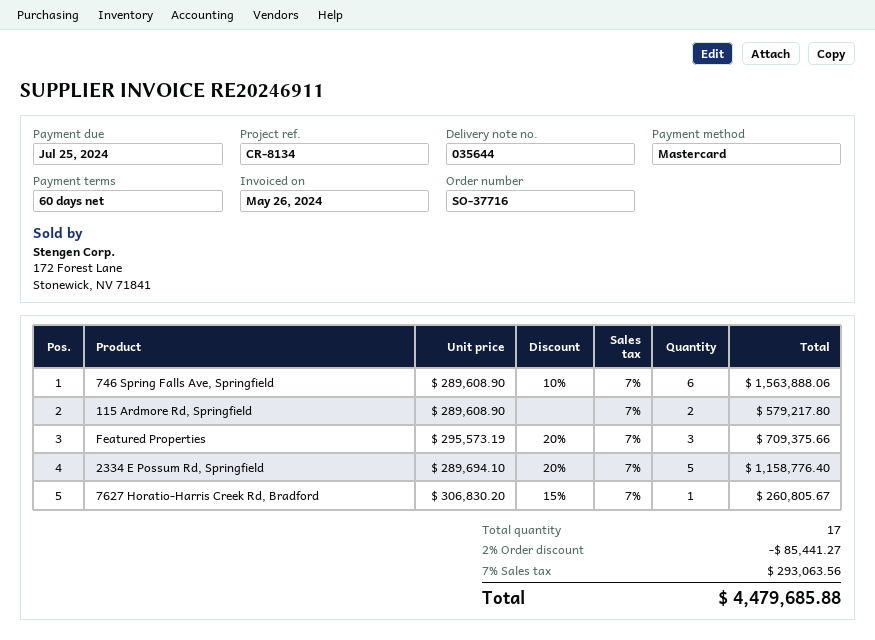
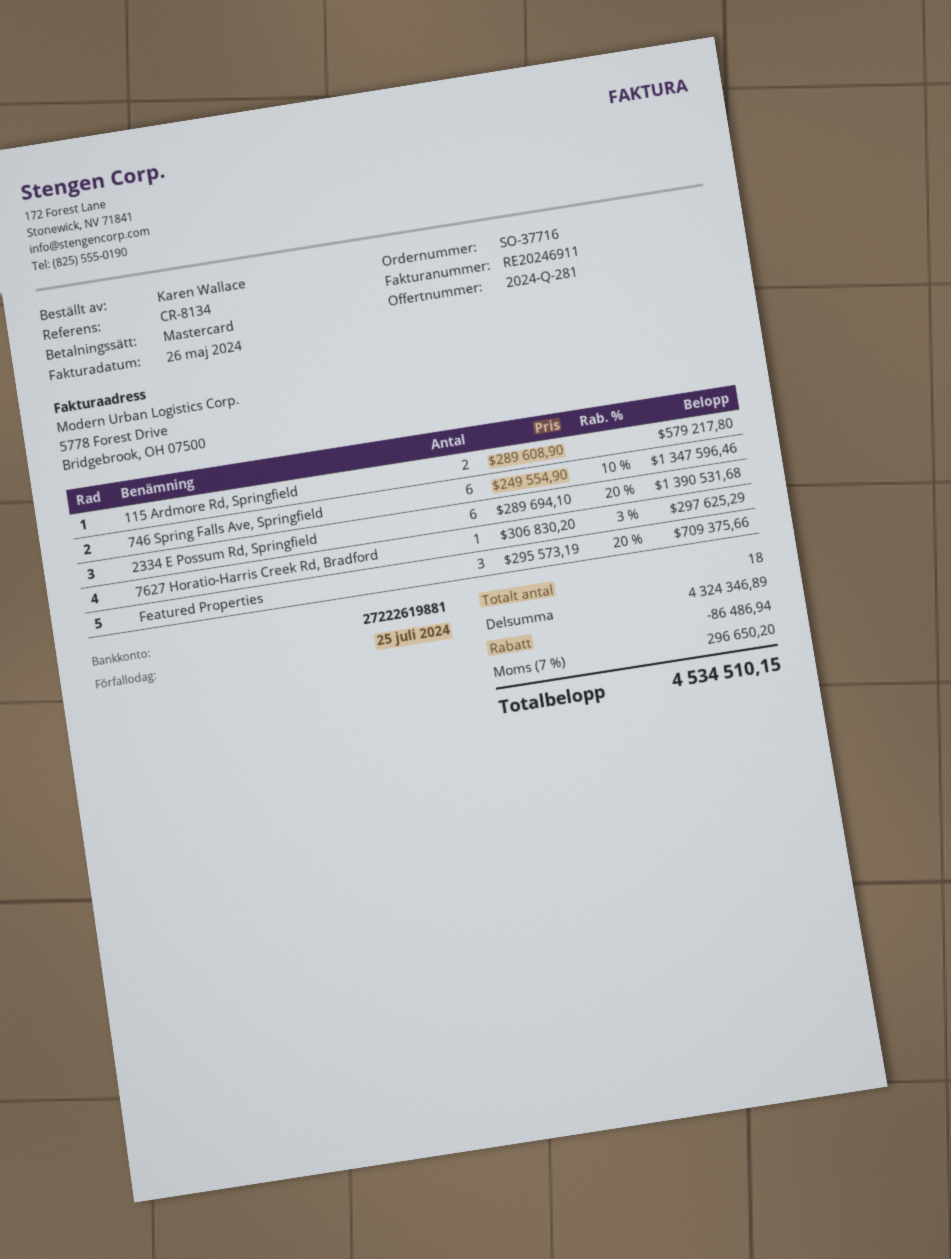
746 Spring Falls Ave, Springfield: 6 x 289608.90 - 10% = 1563888.06 -> 6 x 249554.90 - 10% = 1347596.46
2334 E Possum Rd, Springfield: 5 x 289694.10 - 20% = 1158776.40 -> 6 x 289694.10 - 20% = 1390531.68
7627 Horatio-Harris Creek Rd, Bradford: 1 x 306830.20 - 15% = 260805.67 -> 1 x 306830.20 - 3% = 297625.29
total quantity: 17 -> 18
discount: 85441.27 -> 86486.94
tax: 7% = 293063.56 -> 7% = 296650.20
total: 4479685.88 -> 4534510.15

